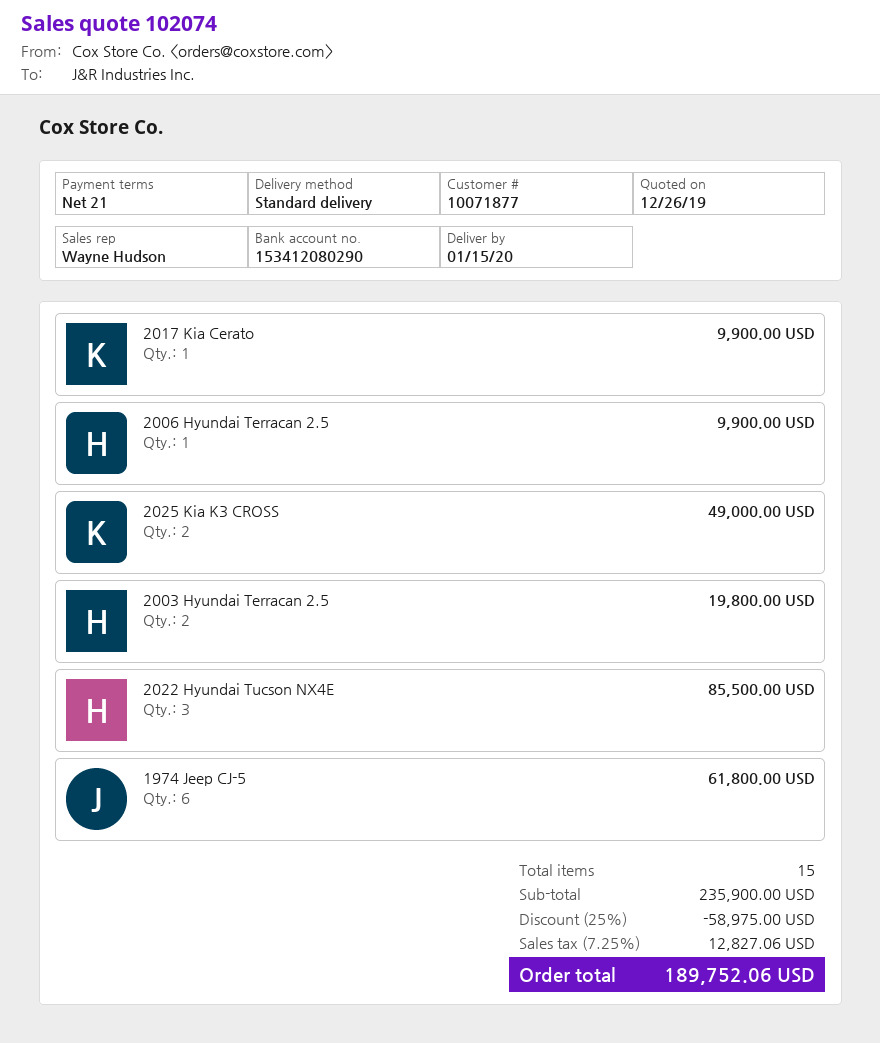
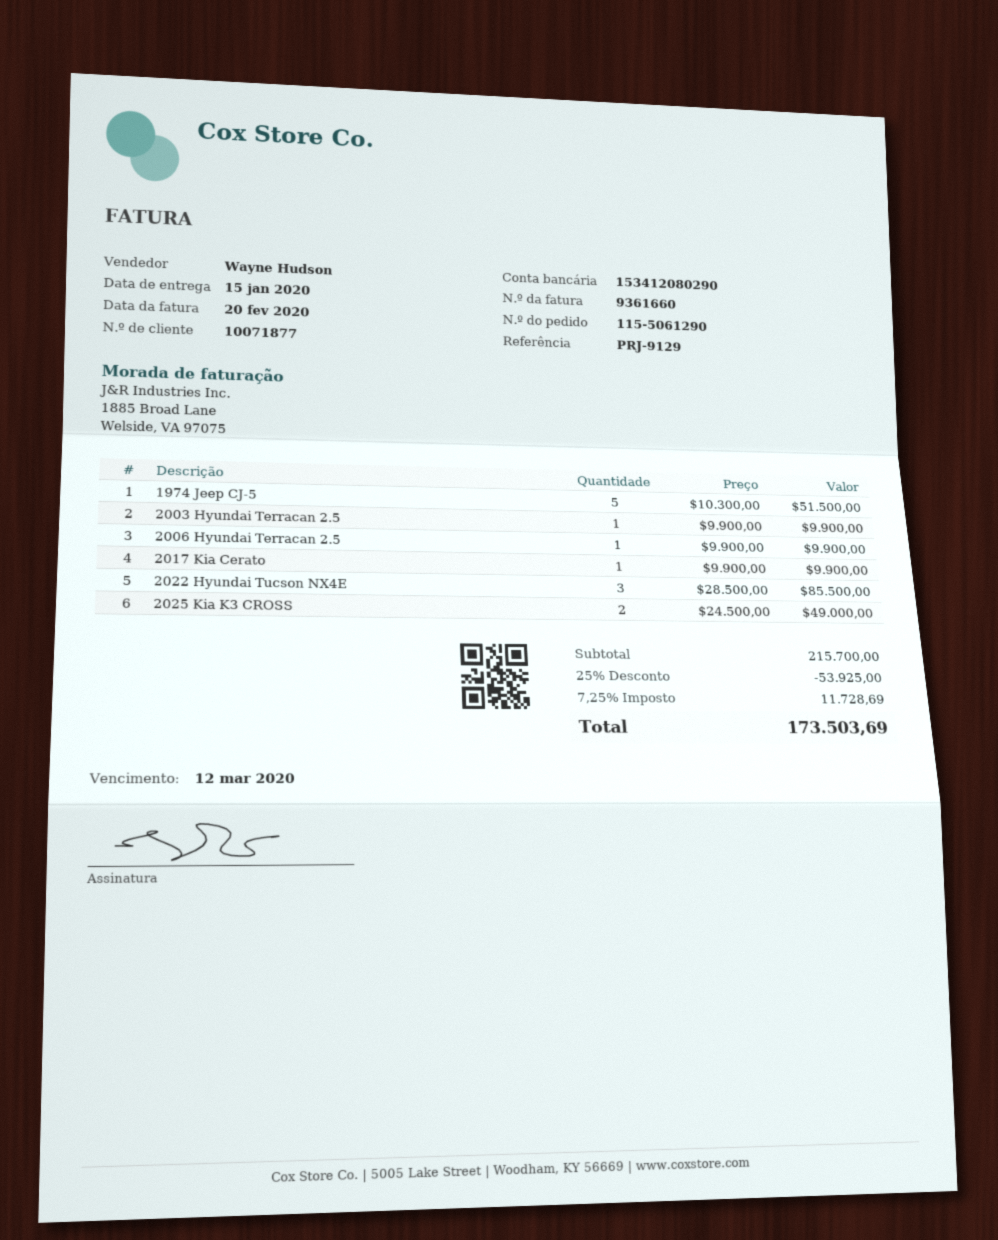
2003 Hyundai Terracan 2.5: 2 for 19800.00 -> 1 for 9900.00
1974 Jeep CJ-5: 6 for 61800.00 -> 5 for 51500.00
subtotal: 235900.00 -> 215700.00
discount: 25% = 58975.00 -> 25% = 53925.00
tax: 7.25% = 12827.06 -> 7.25% = 11728.69
total: 189752.06 -> 173503.69

